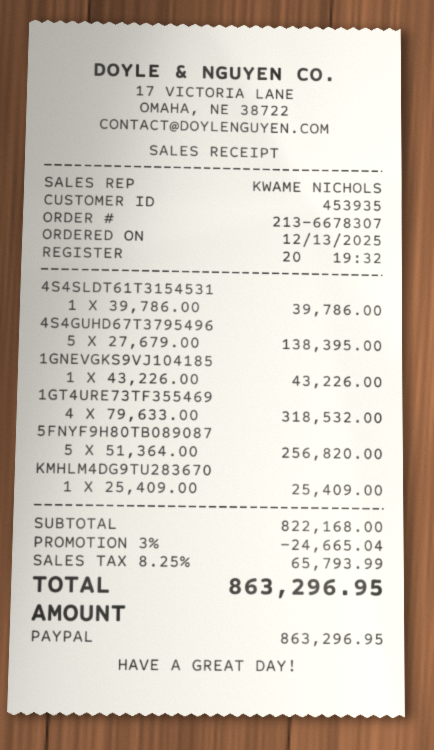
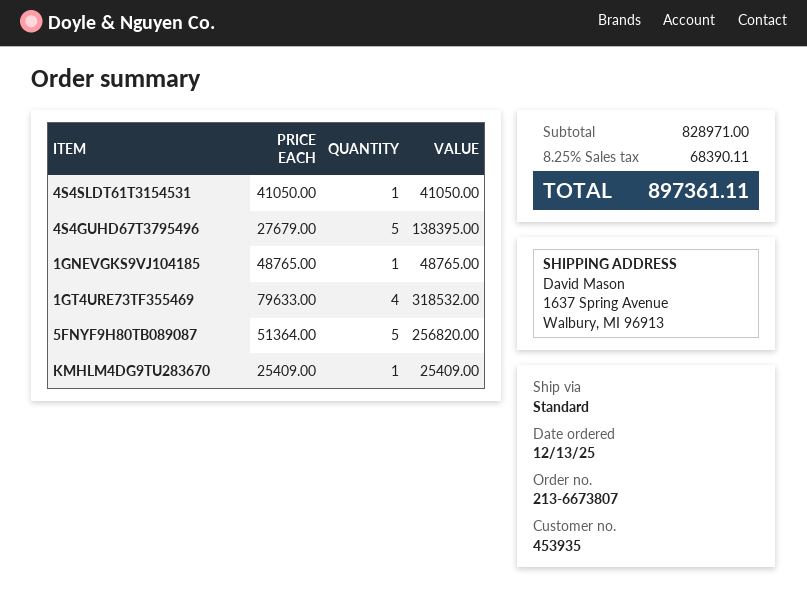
order number: 213-6678307 -> 213-6673807
4S4SLDT61T3154531: 1 x 39786.00 = 39786.00 -> 1 x 41050.00 = 41050.00
1GNEVGKS9VJ104185: 1 x 43226.00 = 43226.00 -> 1 x 48765.00 = 48765.00
subtotal: 822168.00 -> 828971.00
discount: 3% = 24665.04 -> none
tax: 8.25% = 65793.99 -> 8.25% = 68390.11
total: 863296.95 -> 897361.11

